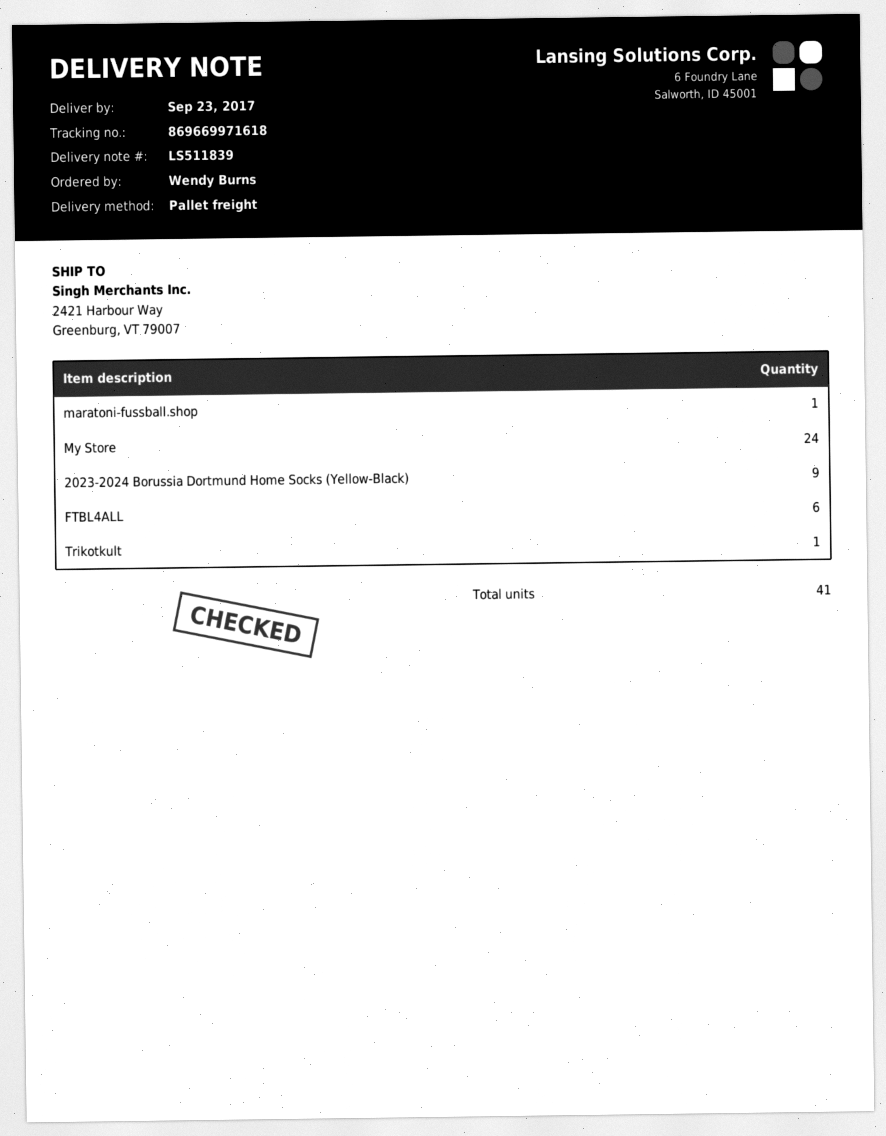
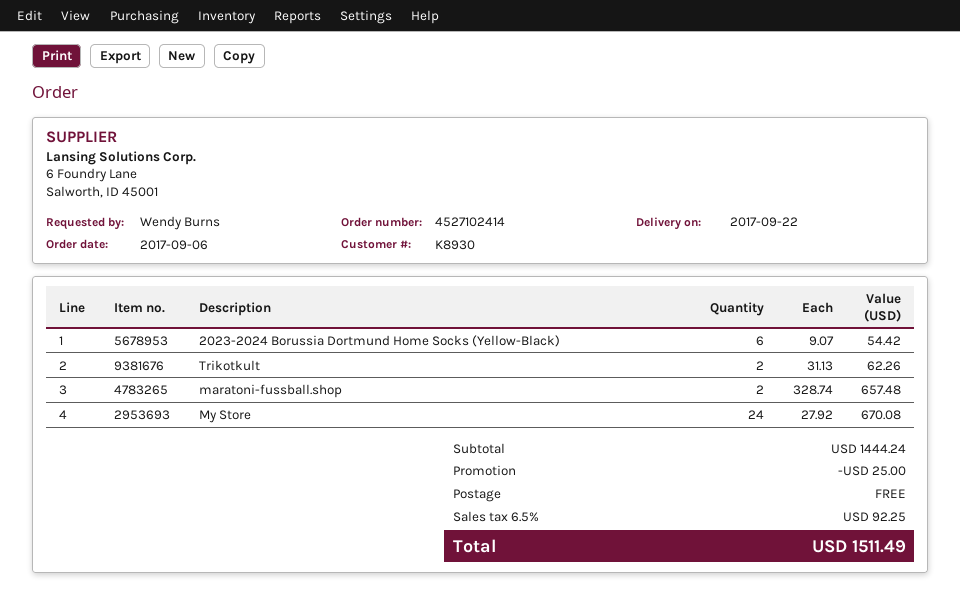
delivery date: 2017-09-23 -> 2017-09-22
maratoni-fussball.shop: 1 -> 2
2023-2024 Borussia Dortmund Home Socks (Yellow-Black): 9 -> 6
FTBL4ALL: 6 -> none
Trikotkult: 1 -> 2

